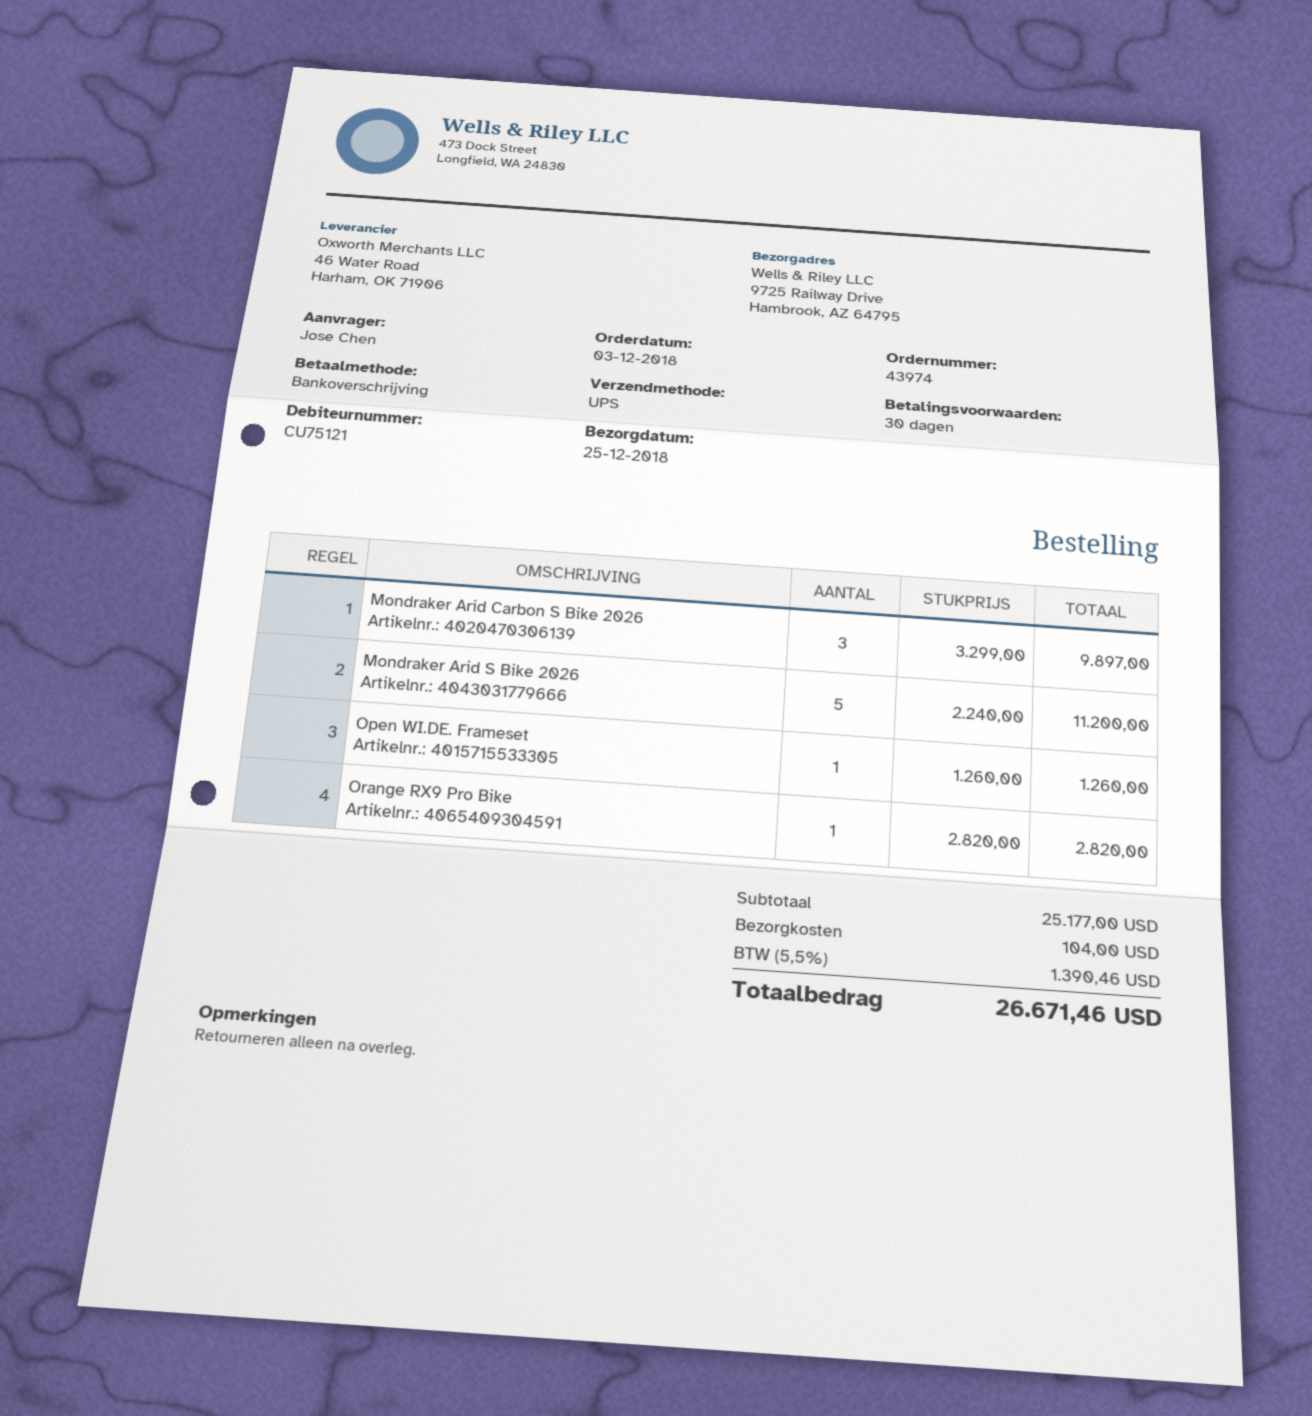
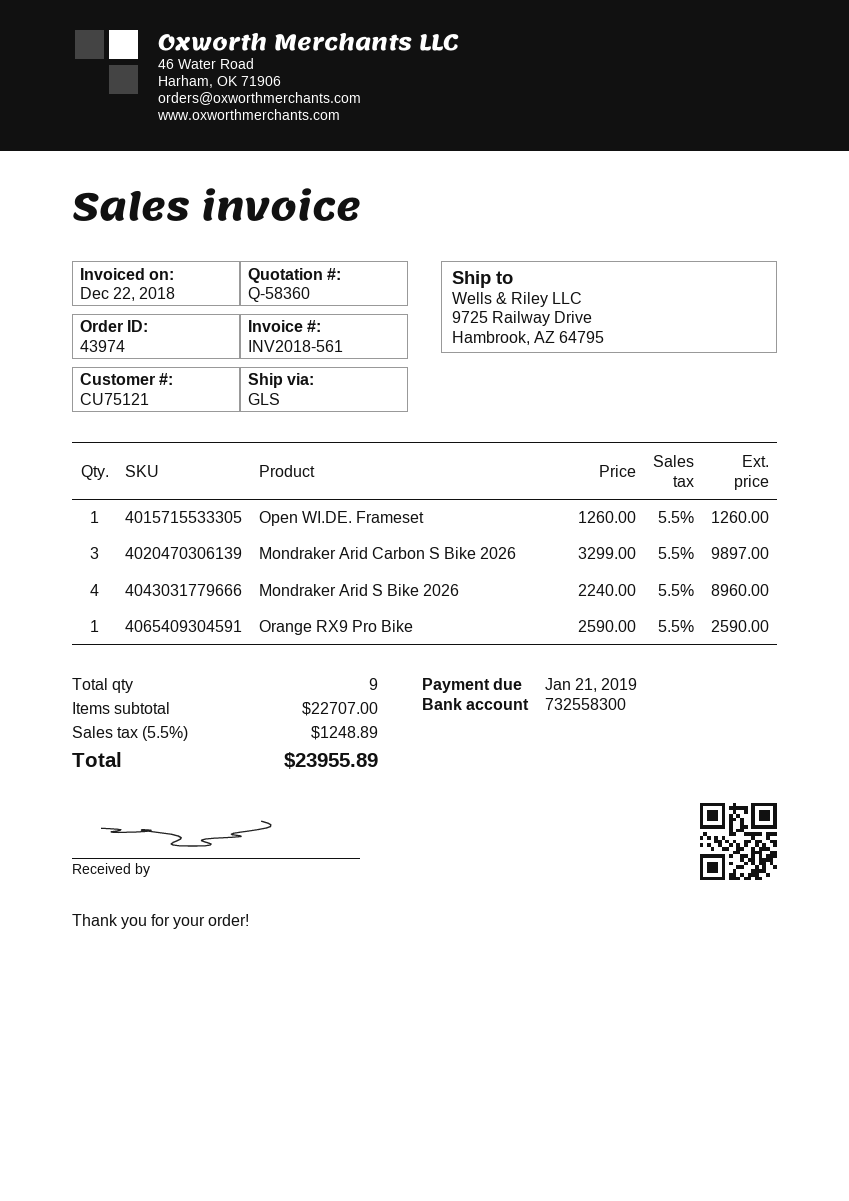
shipping method: UPS -> GLS
Mondraker Arid S Bike 2026: 5 x 2240.00 = 11200.00 -> 4 x 2240.00 = 8960.00
Orange RX9 Pro Bike: 1 x 2820.00 = 2820.00 -> 1 x 2590.00 = 2590.00
subtotal: 25177.00 -> 22707.00
shipping: 104.00 -> none
tax: 5.5% = 1390.46 -> 5.5% = 1248.89
total: 26671.46 -> 23955.89

